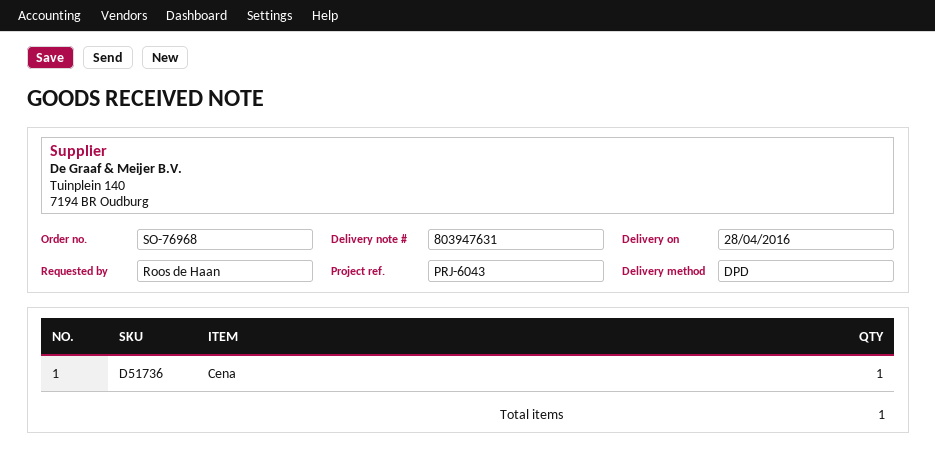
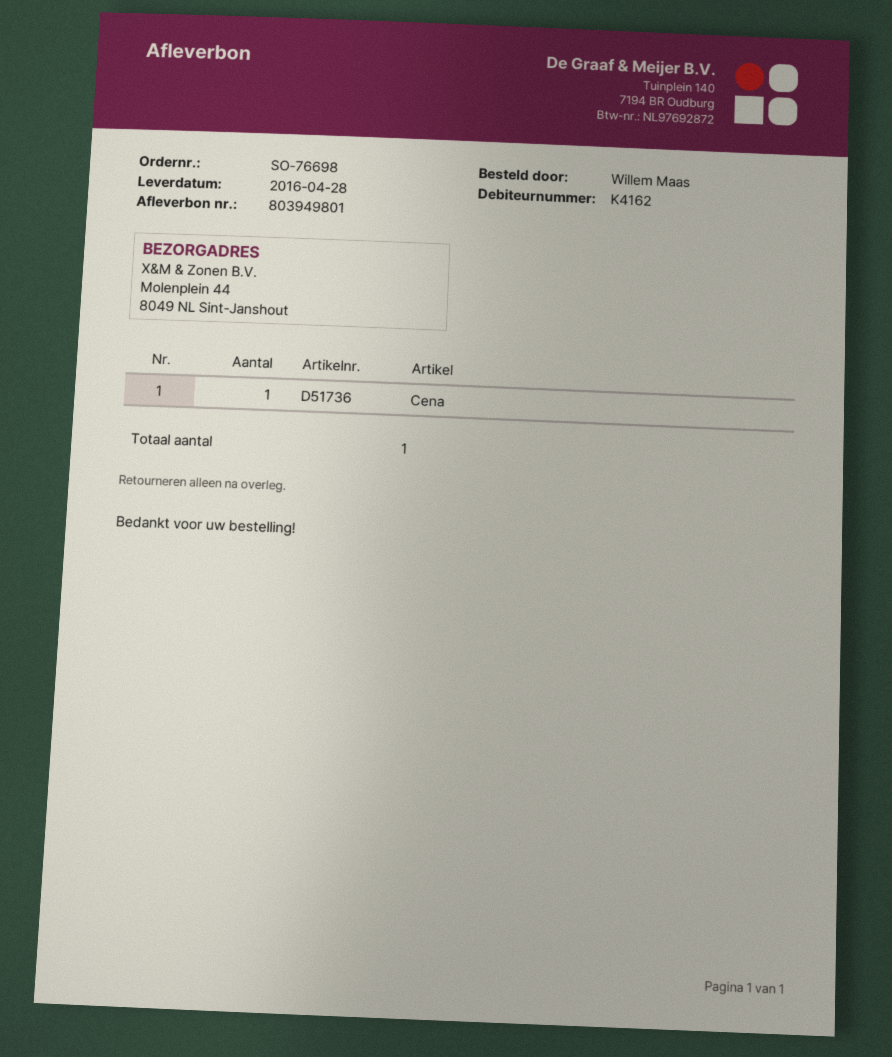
order number: SO-76968 -> SO-76698
delivery note number: 803947631 -> 803949801
ordered by: Roos de Haan -> Willem Maas

